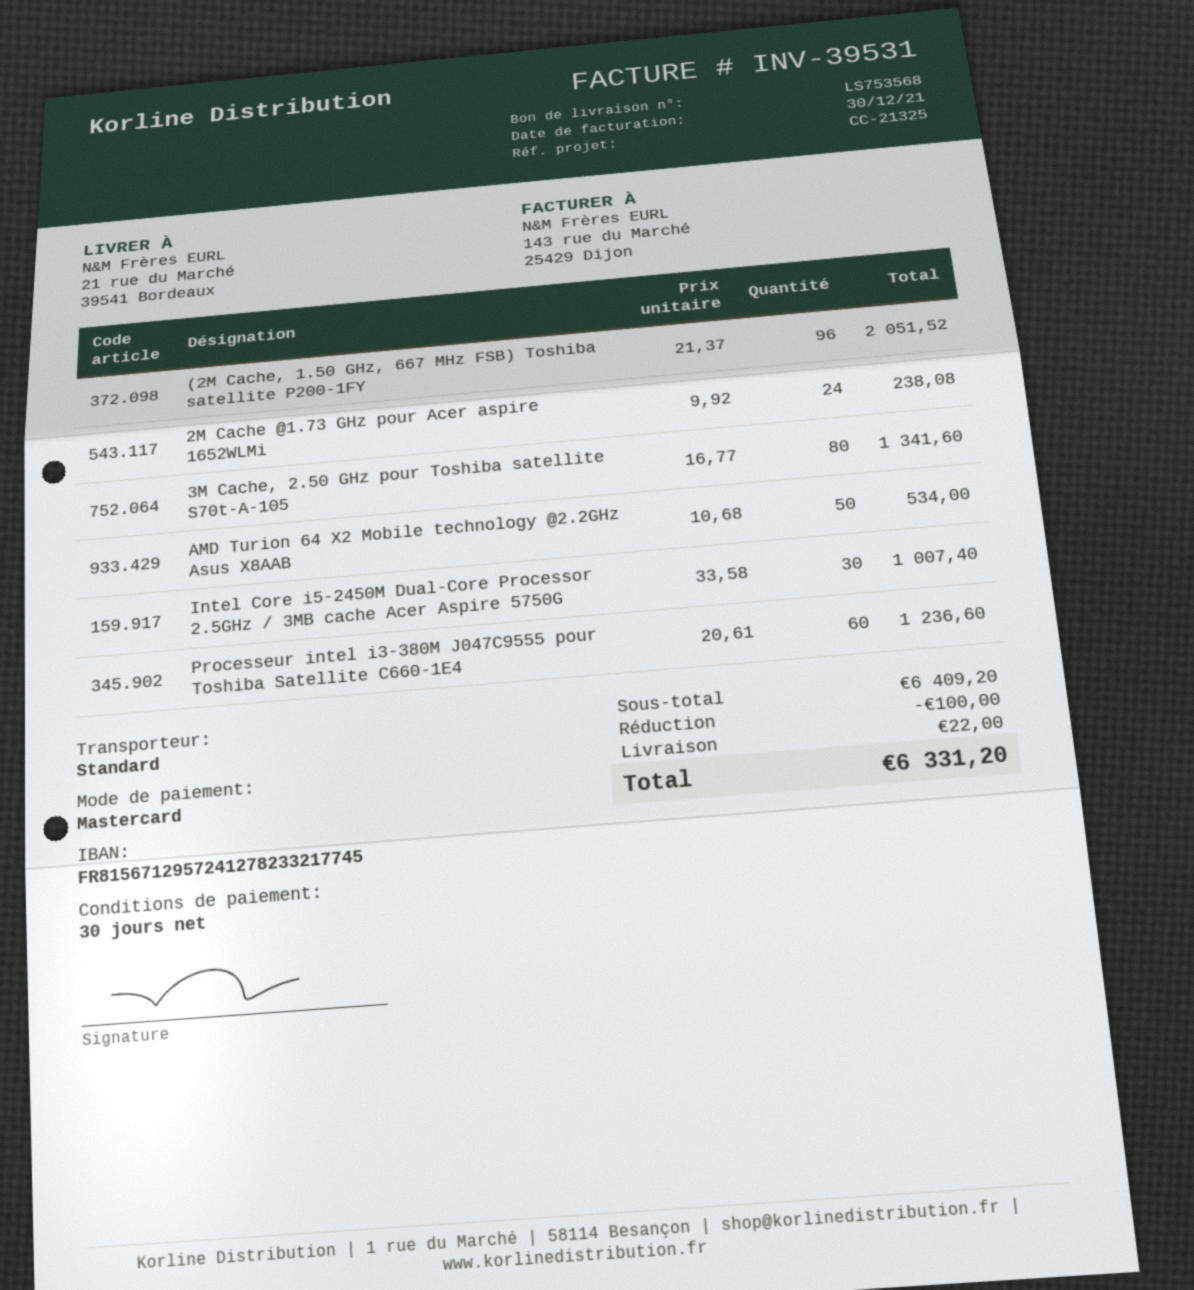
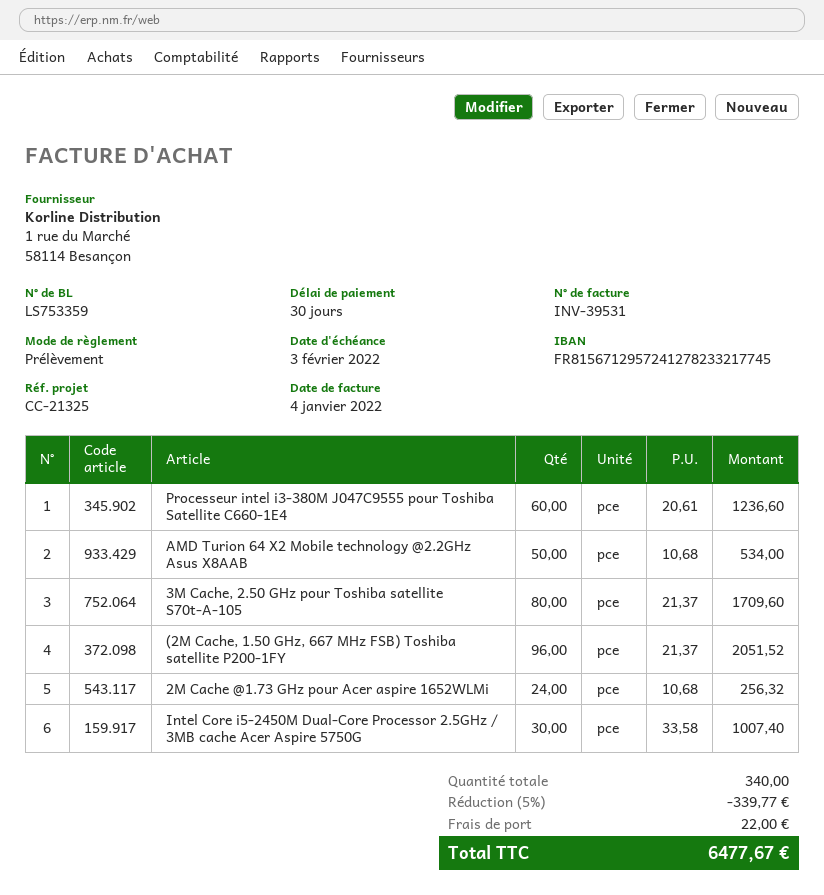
delivery note number: LS753568 -> LS753359
invoice date: 2021-12-30 -> 2022-01-04
payment method: Mastercard -> direct debit
2M Cache @1.73 GHz pour Acer aspire 1652WLMi: 24 x 9.92 = 238.08 -> 24 x 10.68 = 256.32
3M Cache, 2.50 GHz pour Toshiba satellite S70t-A-105: 80 x 16.77 = 1341.60 -> 80 x 21.37 = 1709.60
discount: 100.00 -> 339.77
total: 6331.20 -> 6477.67

